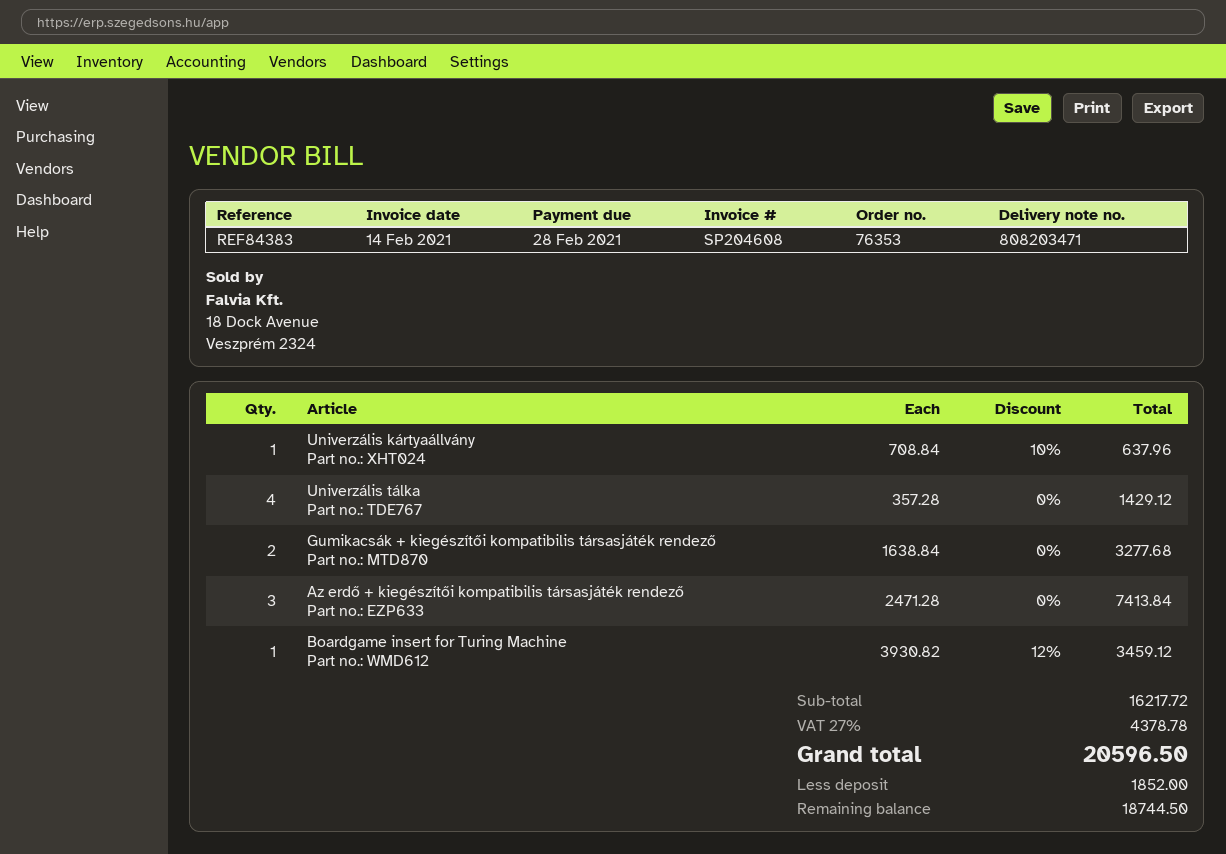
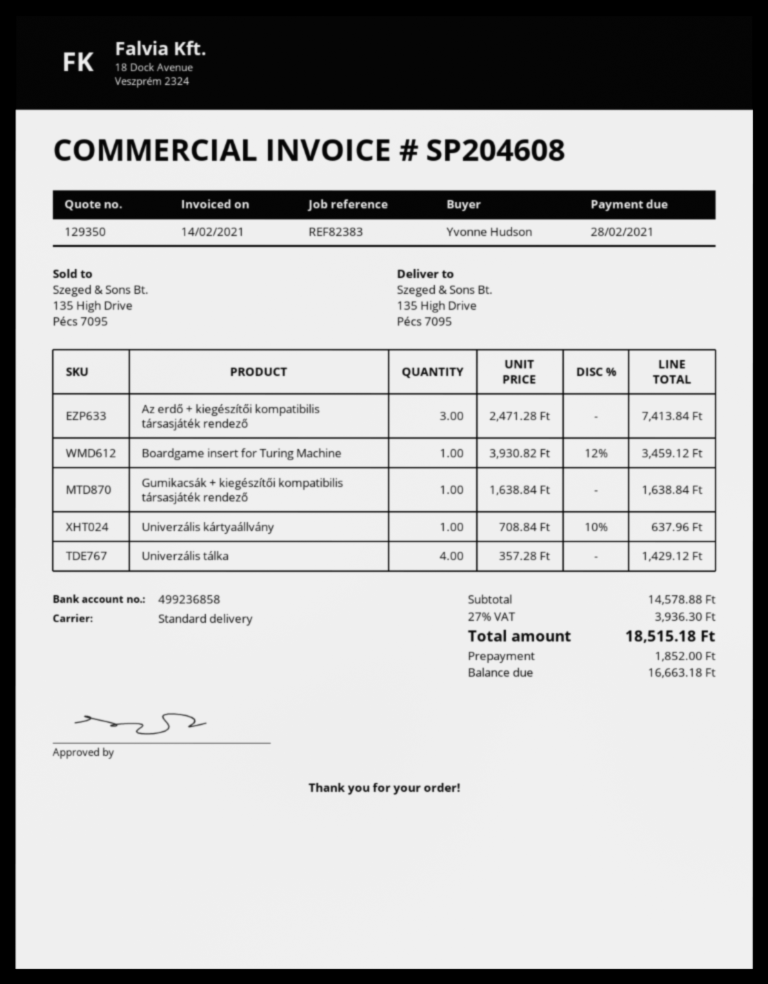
reference: REF84383 -> REF82383
Gumikacsák + kiegészítői kompatibilis társasjáték rendező: 2 x 1638.84 = 3277.68 -> 1 x 1638.84 = 1638.84
subtotal: 16217.72 -> 14578.88
tax: 27% = 4378.78 -> 27% = 3936.30
total: 20596.50 -> 18515.18
balance: 18744.50 -> 16663.18

